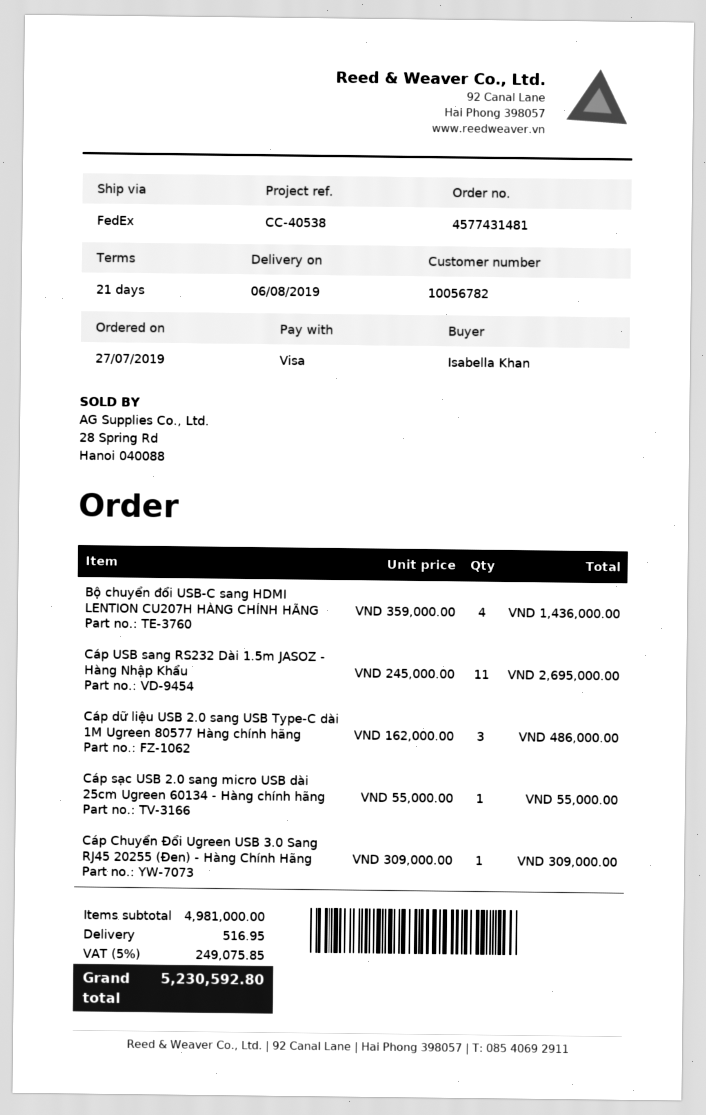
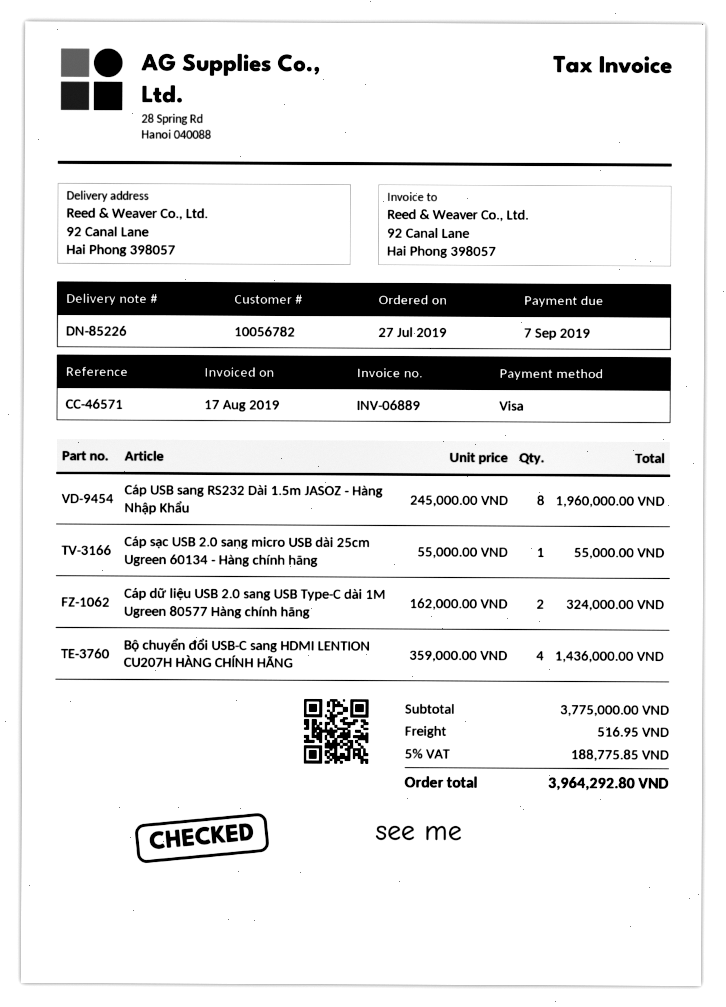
reference: CC-40538 -> CC-46571
Cáp USB sang RS232 Dài 1.5m JASOZ - Hàng Nhập Khẩu: 11 x 245000.00 = 2695000.00 -> 8 x 245000.00 = 1960000.00
Cáp dữ liệu USB 2.0 sang USB Type-C dài 1M Ugreen 80577 Hàng chính hãng: 3 x 162000.00 = 486000.00 -> 2 x 162000.00 = 324000.00
Cáp Chuyển Đổi Ugreen USB 3.0 Sang RJ45 20255 (Đen) - Hàng Chính Hãng: 1 x 309000.00 = 309000.00 -> none
subtotal: 4981000.00 -> 3775000.00
tax: 5% = 249075.85 -> 5% = 188775.85
total: 5230592.80 -> 3964292.80

